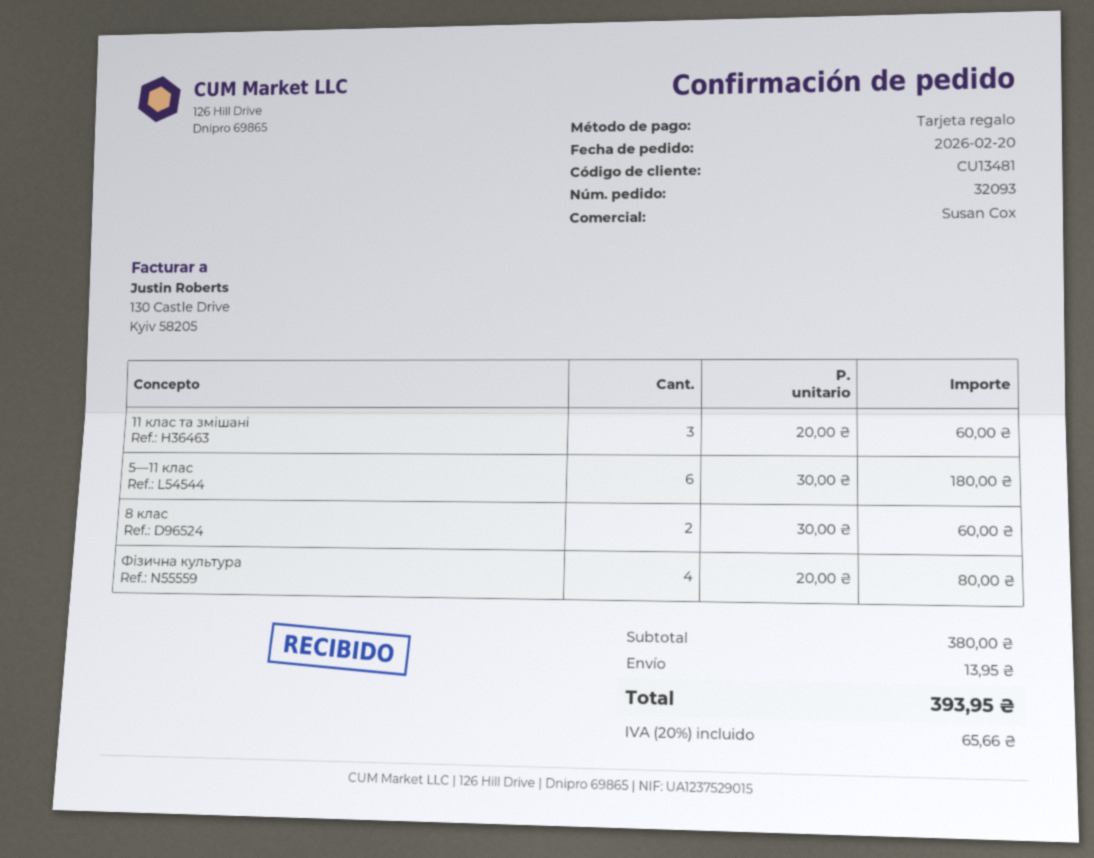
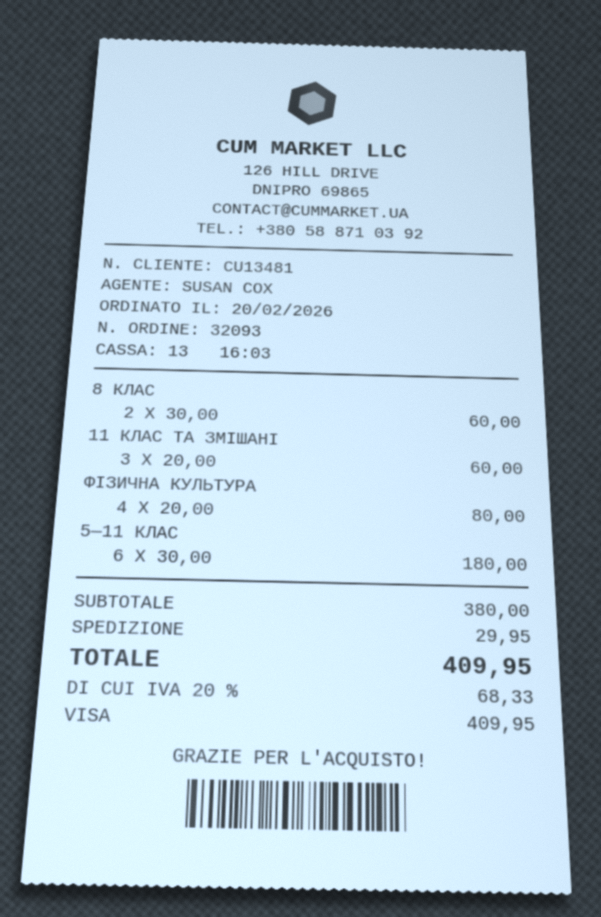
payment method: gift card -> Visa
shipping: 13.95 -> 29.95
tax: 20% = 65.66 -> 20% = 68.33
total: 393.95 -> 409.95

